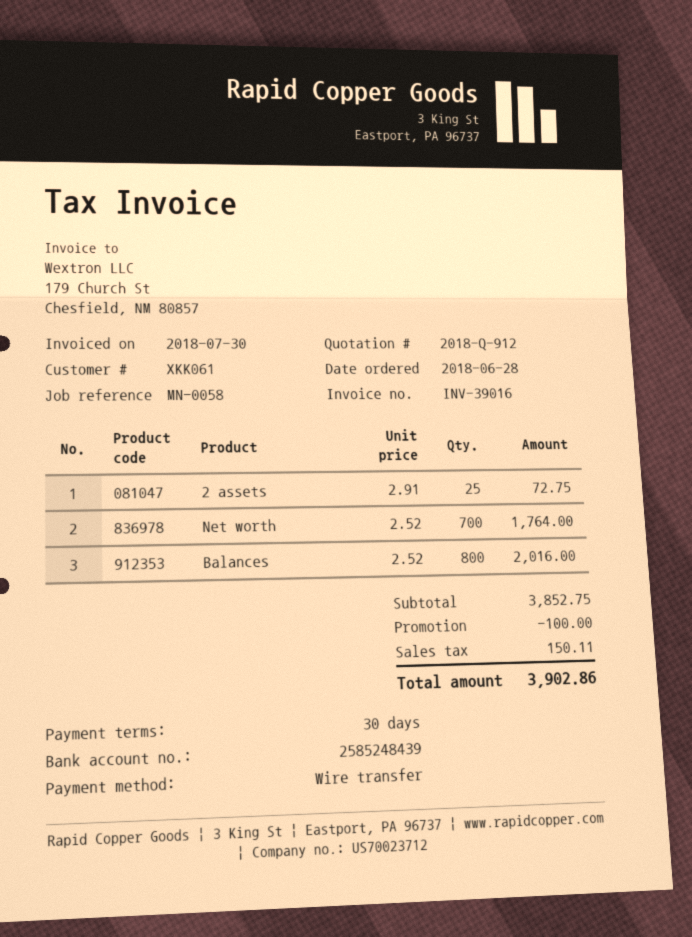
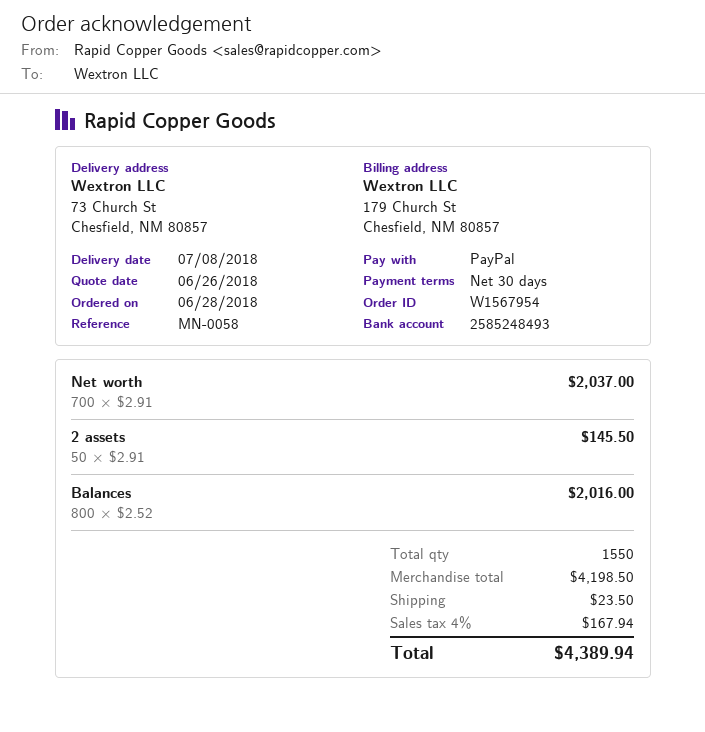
payment method: bank transfer -> PayPal
bank account: 2585248439 -> 2585248493
2 assets: 25 x 2.91 = 72.75 -> 50 x 2.91 = 145.50
Net worth: 700 x 2.52 = 1764.00 -> 700 x 2.91 = 2037.00
subtotal: 3852.75 -> 4198.50
discount: 100.00 -> none
shipping: none -> 23.50
tax: 150.11 -> 167.94
total: 3902.86 -> 4389.94

